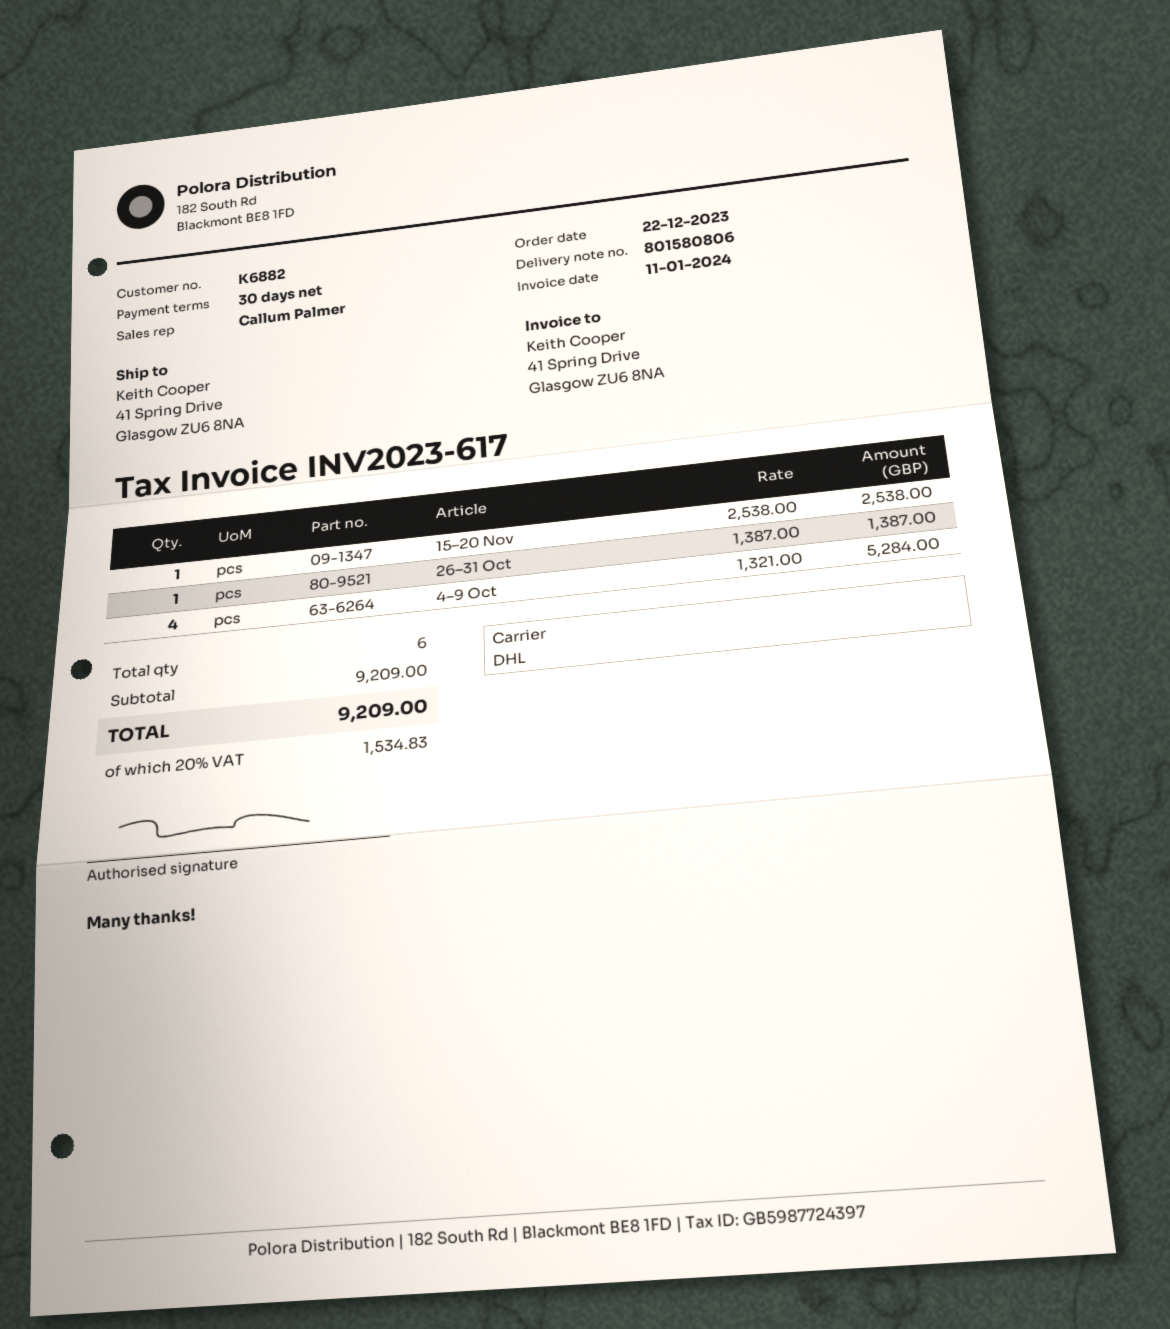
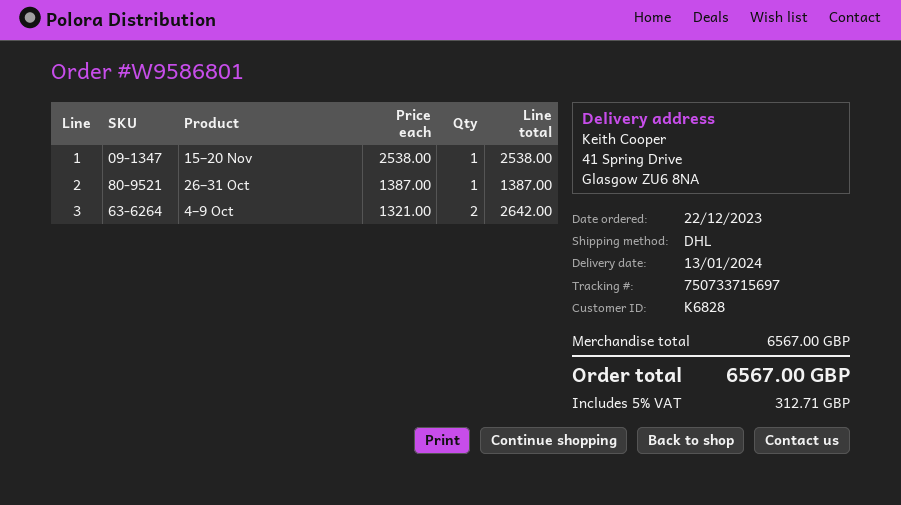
customer number: K6882 -> K6828
4–9 Oct: 4 x 1321.00 = 5284.00 -> 2 x 1321.00 = 2642.00
subtotal: 9209.00 -> 6567.00
tax: 20% = 1534.83 -> 5% = 312.71
total: 9209.00 -> 6567.00

